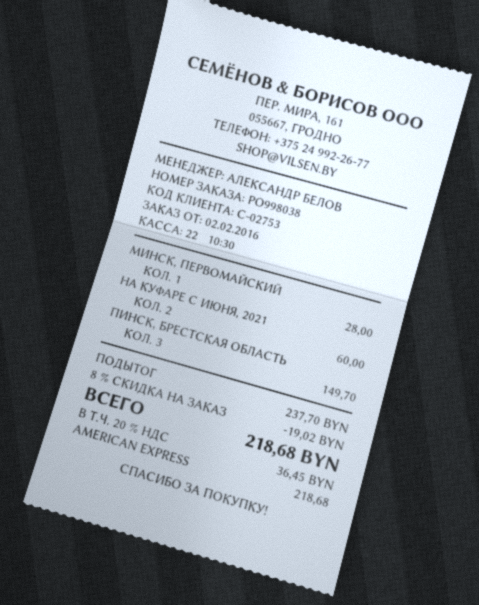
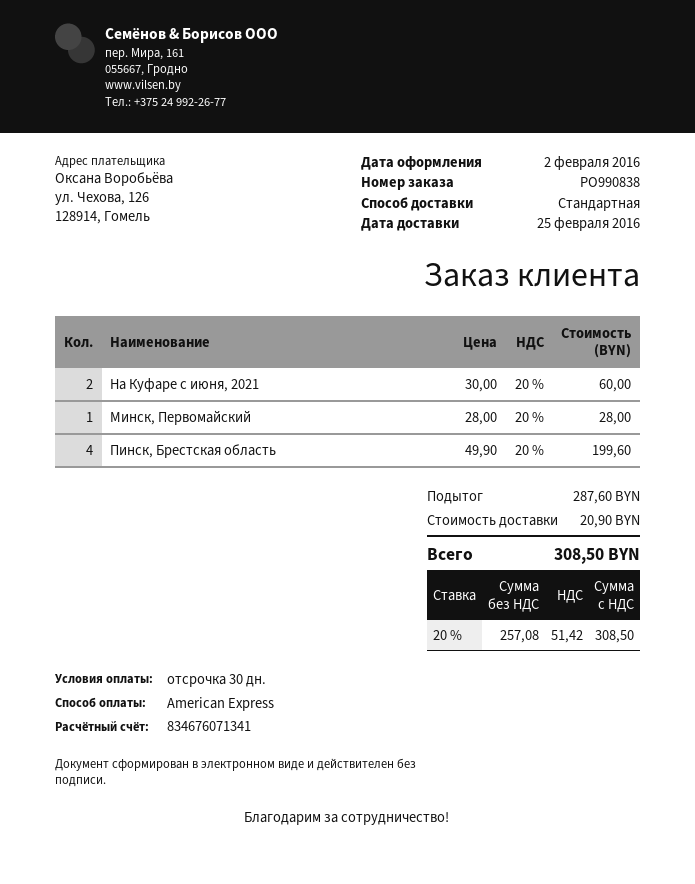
order number: PO998038 -> PO990838
ПИНСК, БРЕСТСКАЯ ОБЛАСТЬ: 3 for 149.70 -> 4 for 199.60
subtotal: 237.70 -> 287.60
discount: 8% = 19.02 -> none
shipping: none -> 20.90
tax: 20% = 36.45 -> 20% = 51.42
total: 218.68 -> 308.50

